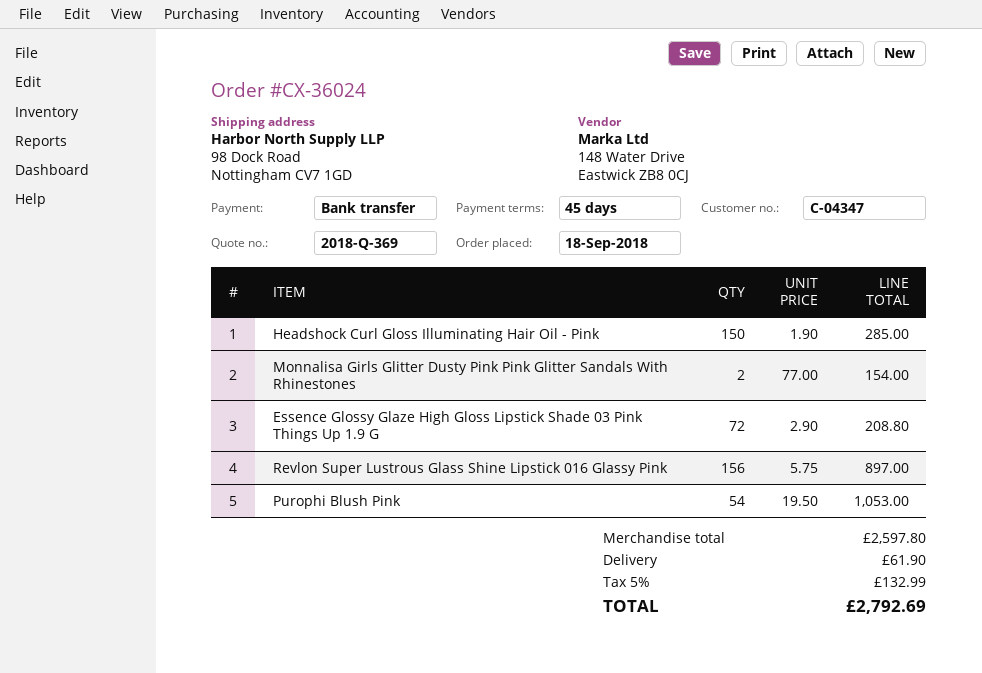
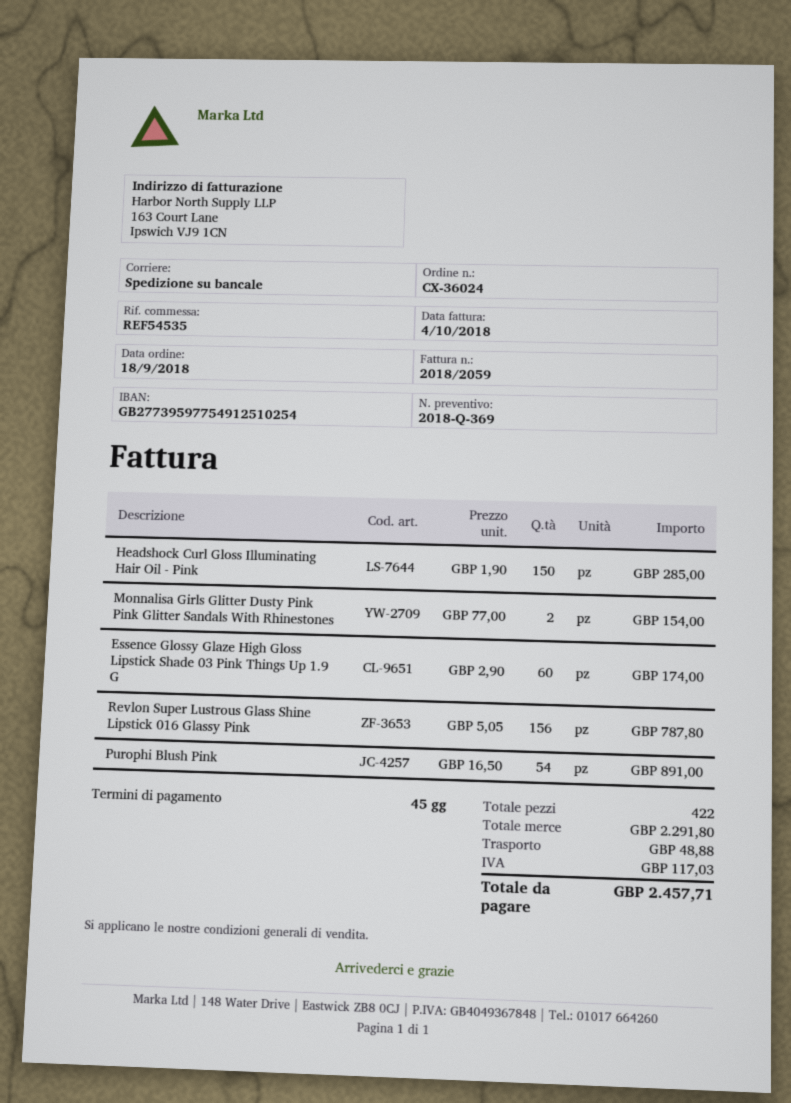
Essence Glossy Glaze High Gloss Lipstick Shade 03 Pink Things Up 1.9 G: 72 x 2.90 = 208.80 -> 60 x 2.90 = 174.00
Revlon Super Lustrous Glass Shine Lipstick 016 Glassy Pink: 156 x 5.75 = 897.00 -> 156 x 5.05 = 787.80
Purophi Blush Pink: 54 x 19.50 = 1053.00 -> 54 x 16.50 = 891.00
subtotal: 2597.80 -> 2291.80
shipping: 61.90 -> 48.88
tax: 132.99 -> 117.03
total: 2792.69 -> 2457.71

